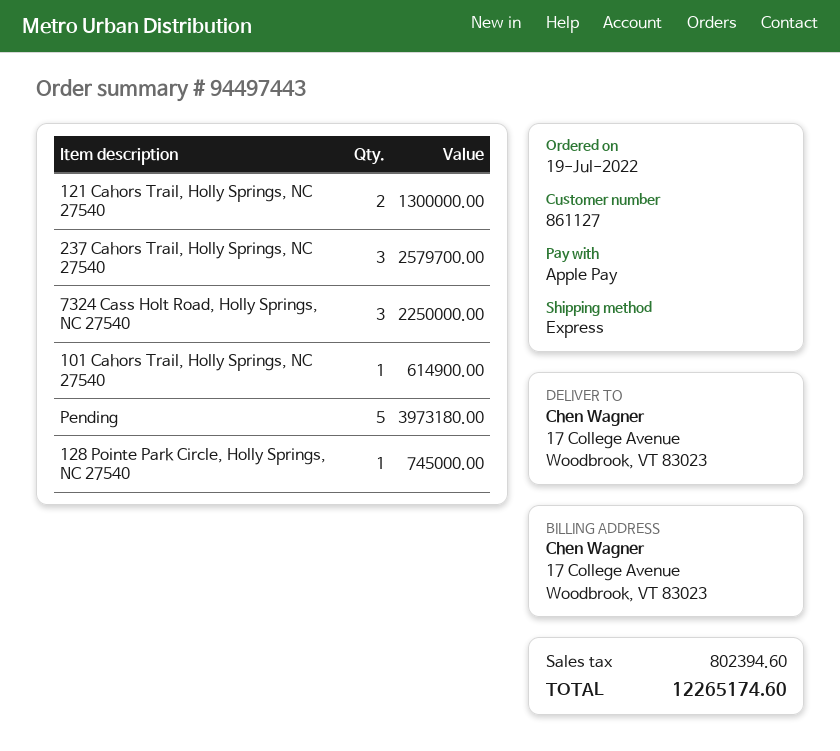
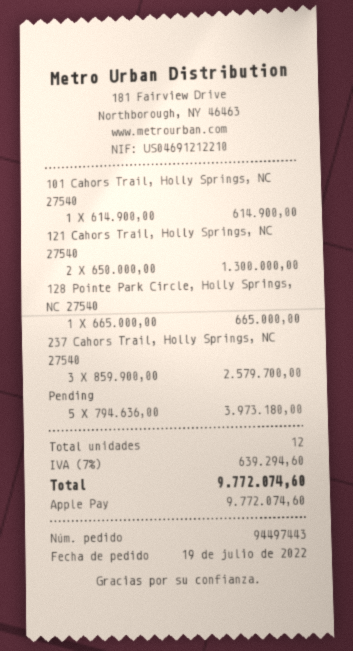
7324 Cass Holt Road, Holly Springs, NC 27540: 3 for 2250000.00 -> none
128 Pointe Park Circle, Holly Springs, NC 27540: 1 for 745000.00 -> 1 for 665000.00
tax: 802394.60 -> 639294.60
total: 12265174.60 -> 9772074.60

